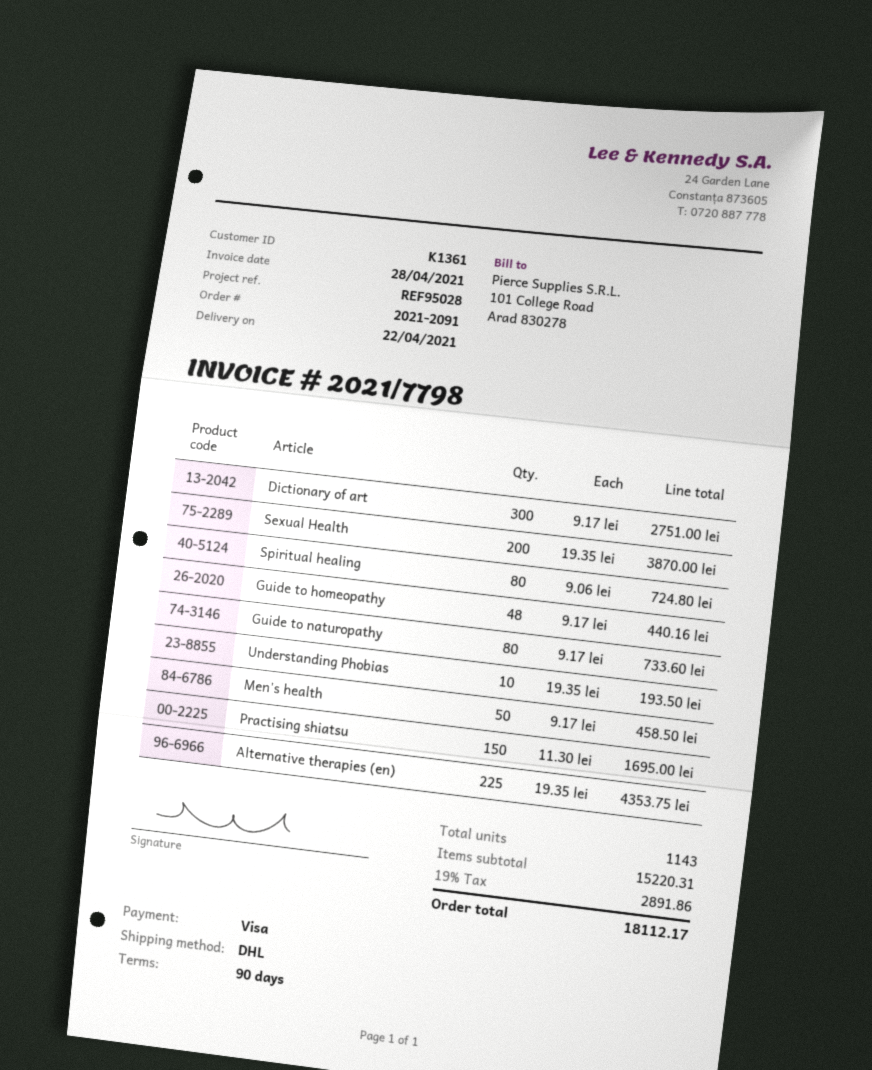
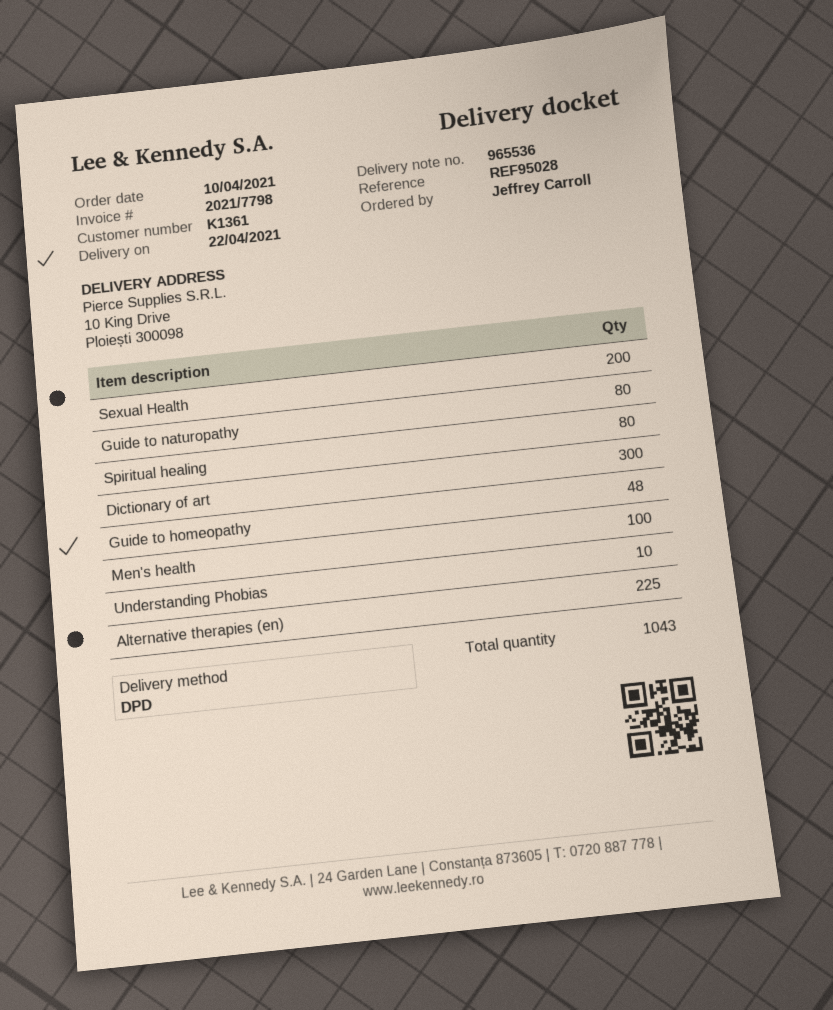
shipping method: DHL -> DPD
Men's health: 50 -> 100
Practising shiatsu: 150 -> none
total quantity: 1143 -> 1043

